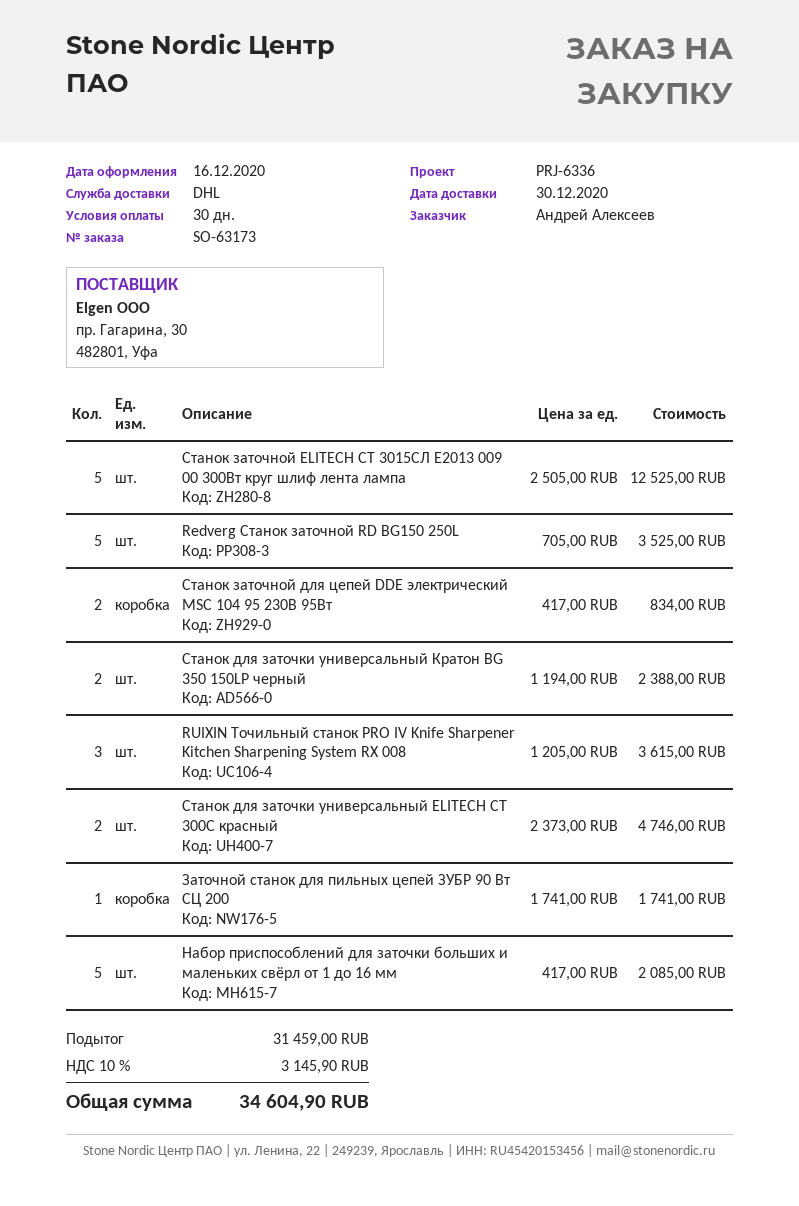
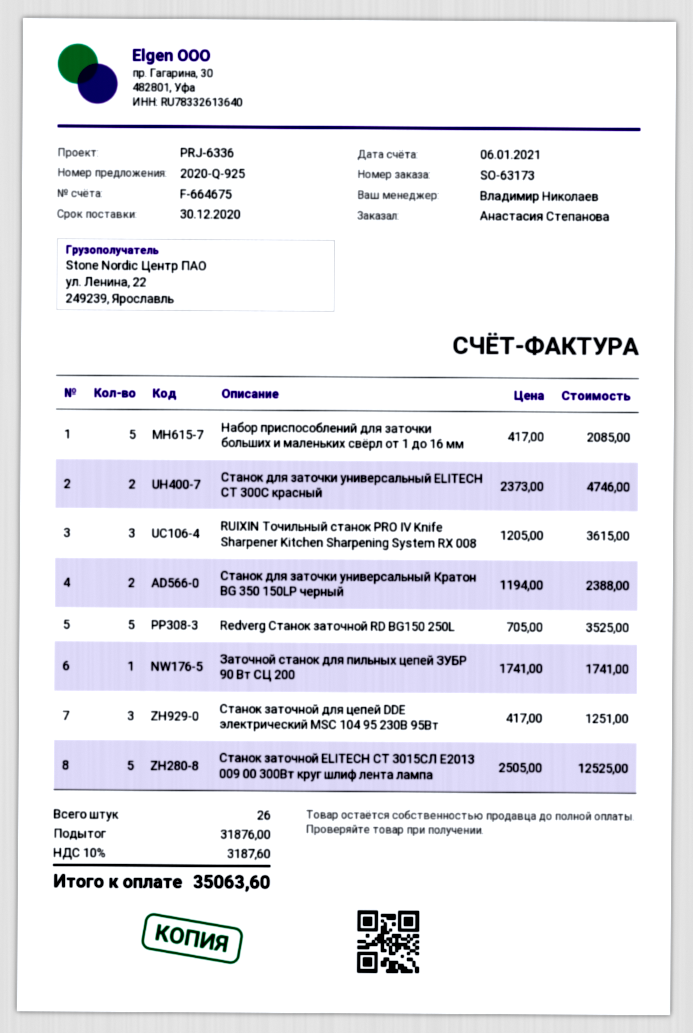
ordered by: Андрей Алексеев -> Анастасия Степанова
Станок заточной для цепей DDE электрический MSC 104 95 230В 95Вт: 2 x 417.00 = 834.00 -> 3 x 417.00 = 1251.00
subtotal: 31459.00 -> 31876.00
tax: 10% = 3145.90 -> 10% = 3187.60
total: 34604.90 -> 35063.60

